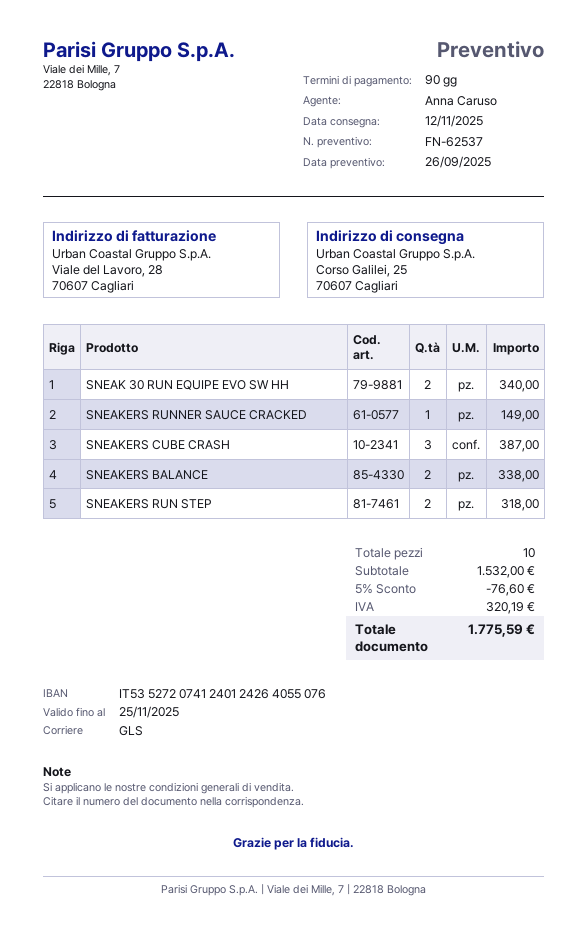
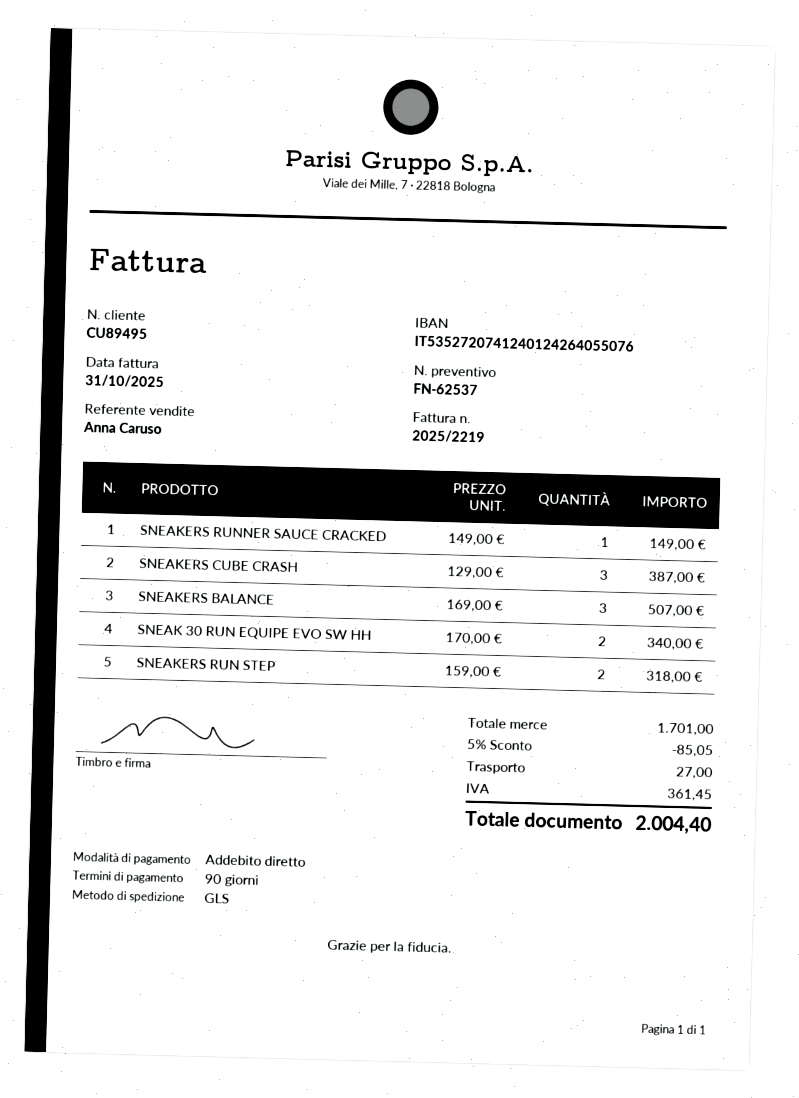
SNEAKERS BALANCE: 2 for 338.00 -> 3 for 507.00
subtotal: 1532.00 -> 1701.00
discount: 5% = 76.60 -> 5% = 85.05
shipping: none -> 27.00
tax: 320.19 -> 361.45
total: 1775.59 -> 2004.40

